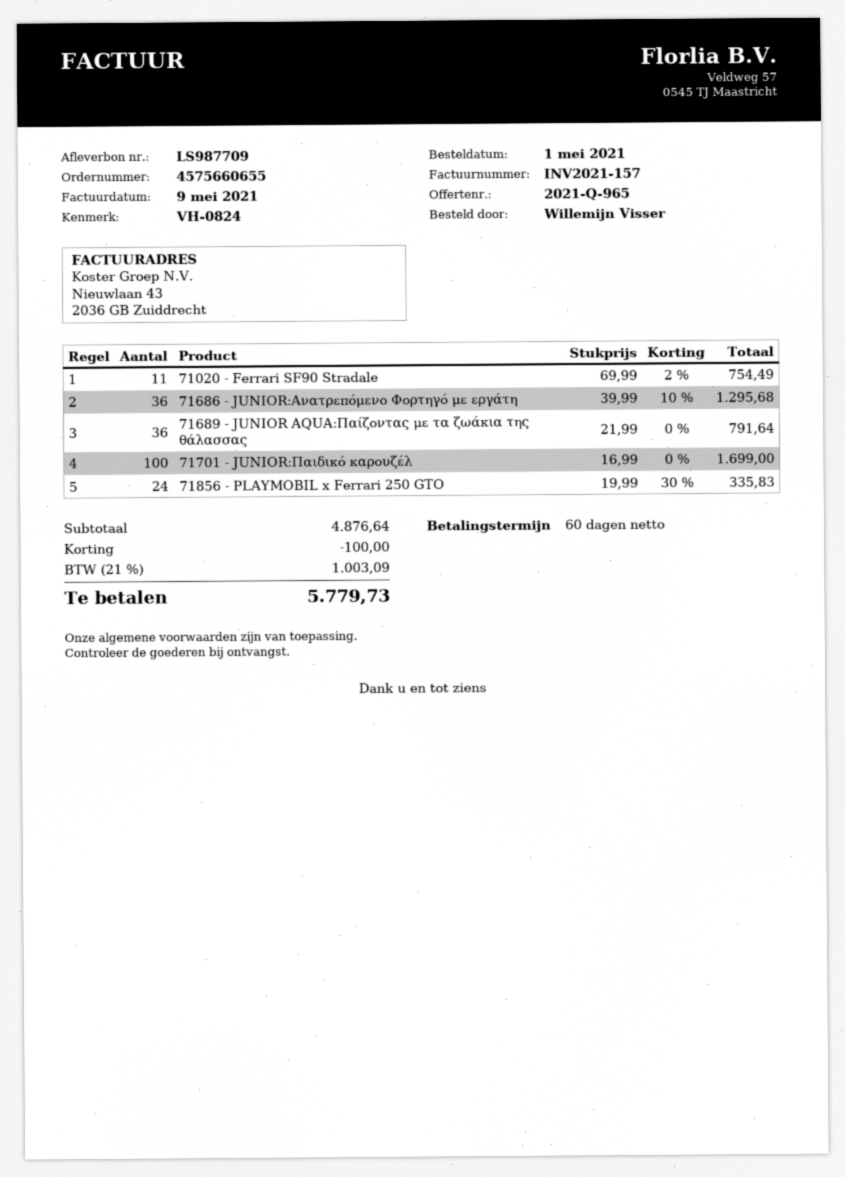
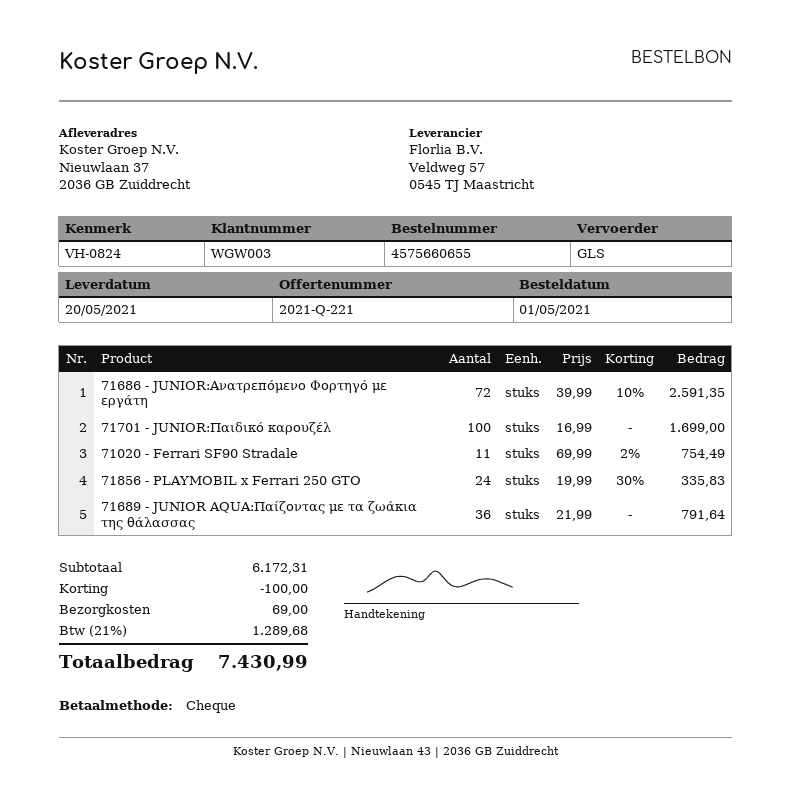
quote number: 2021-Q-965 -> 2021-Q-221
71686 - JUNIOR:Ανατρεπόμενο Φορτηγό με εργάτη: 36 x 39.99 - 10% = 1295.68 -> 72 x 39.99 - 10% = 2591.35
subtotal: 4876.64 -> 6172.31
shipping: none -> 69.00
tax: 21% = 1003.09 -> 21% = 1289.68
total: 5779.73 -> 7430.99

